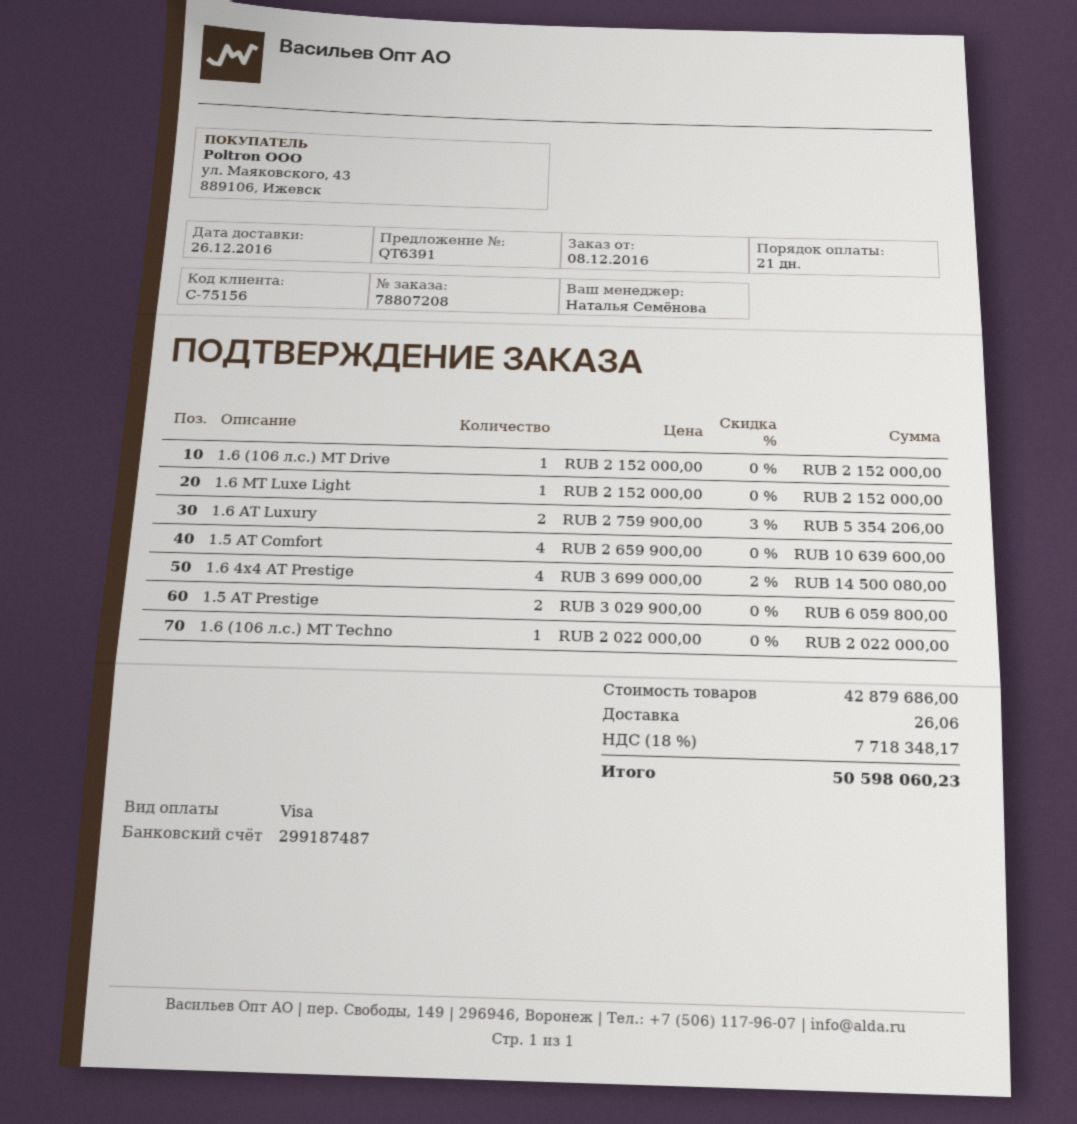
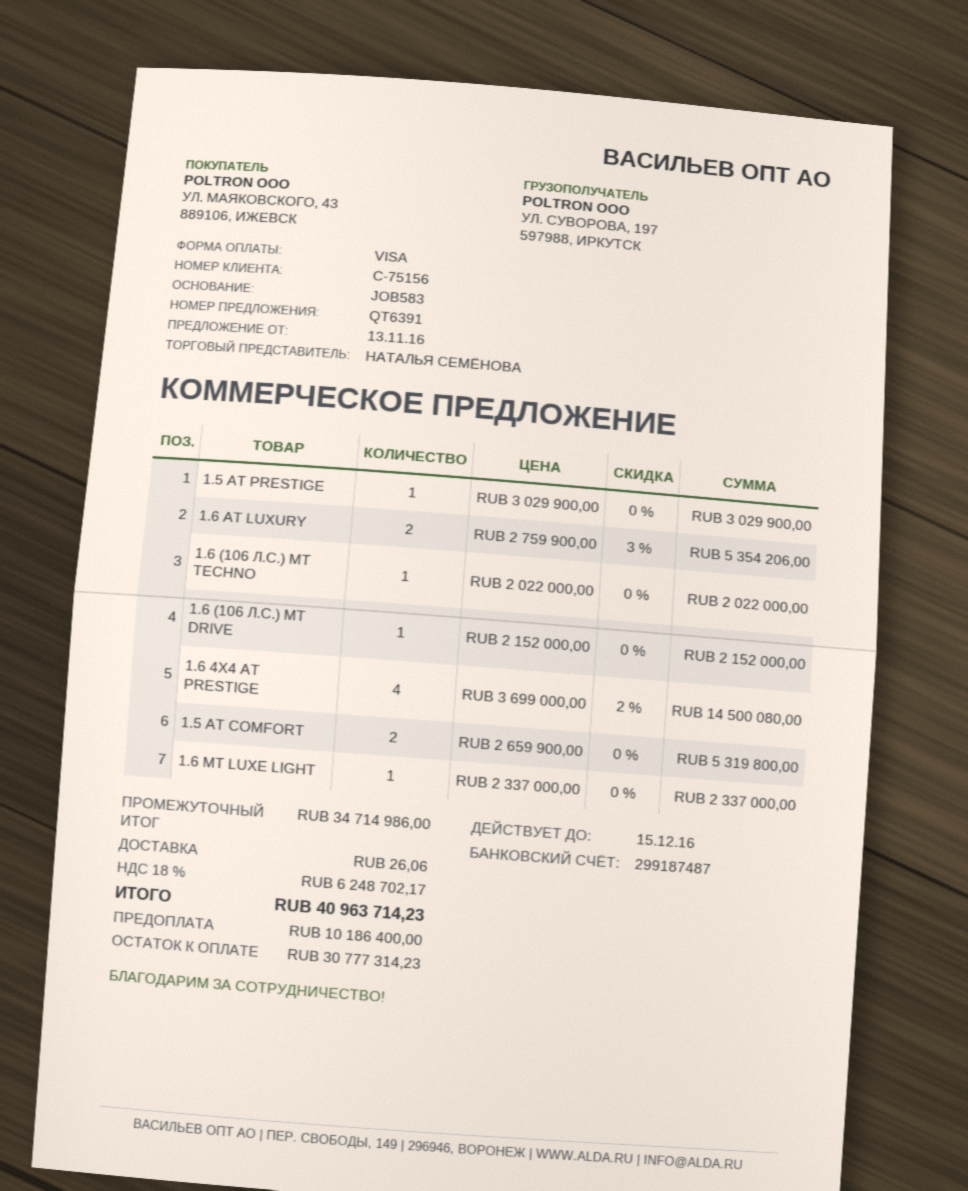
1.6 MT Luxe Light: 1 x 2152000.00 = 2152000.00 -> 1 x 2337000.00 = 2337000.00
1.5 AT Comfort: 4 x 2659900.00 = 10639600.00 -> 2 x 2659900.00 = 5319800.00
1.5 AT Prestige: 2 x 3029900.00 = 6059800.00 -> 1 x 3029900.00 = 3029900.00
subtotal: 42879686.00 -> 34714986.00
tax: 18% = 7718348.17 -> 18% = 6248702.17
total: 50598060.23 -> 40963714.23

